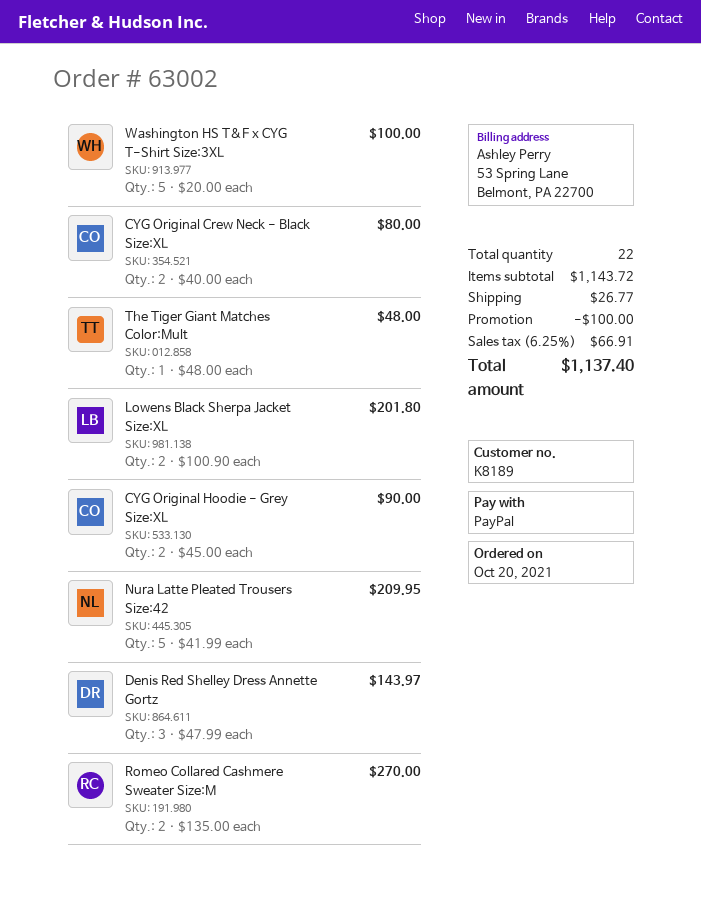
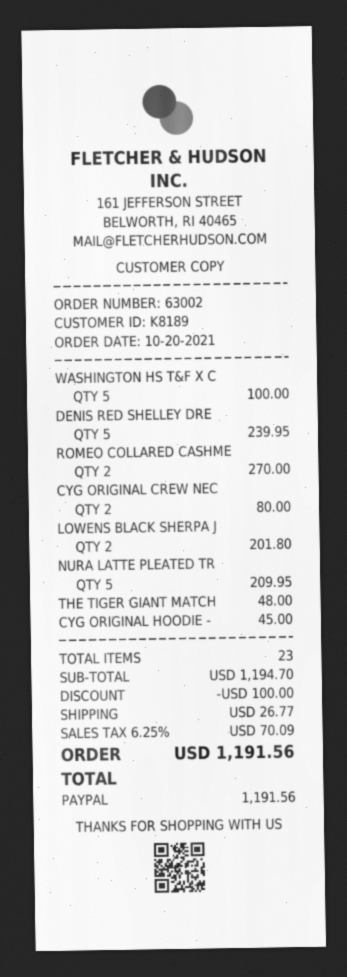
CYG Original Hoodie - Grey Size:XL: 2 for 90.00 -> 1 for 45.00
Denis Red Shelley Dress Annette Gortz: 3 for 143.97 -> 5 for 239.95
total quantity: 22 -> 23
subtotal: 1143.72 -> 1194.70
tax: 6.25% = 66.91 -> 6.25% = 70.09
total: 1137.40 -> 1191.56

